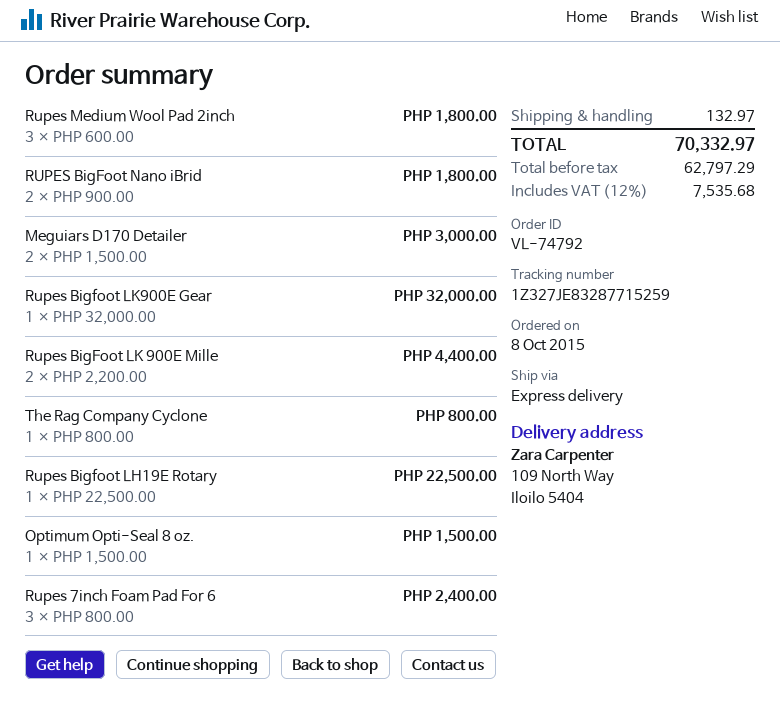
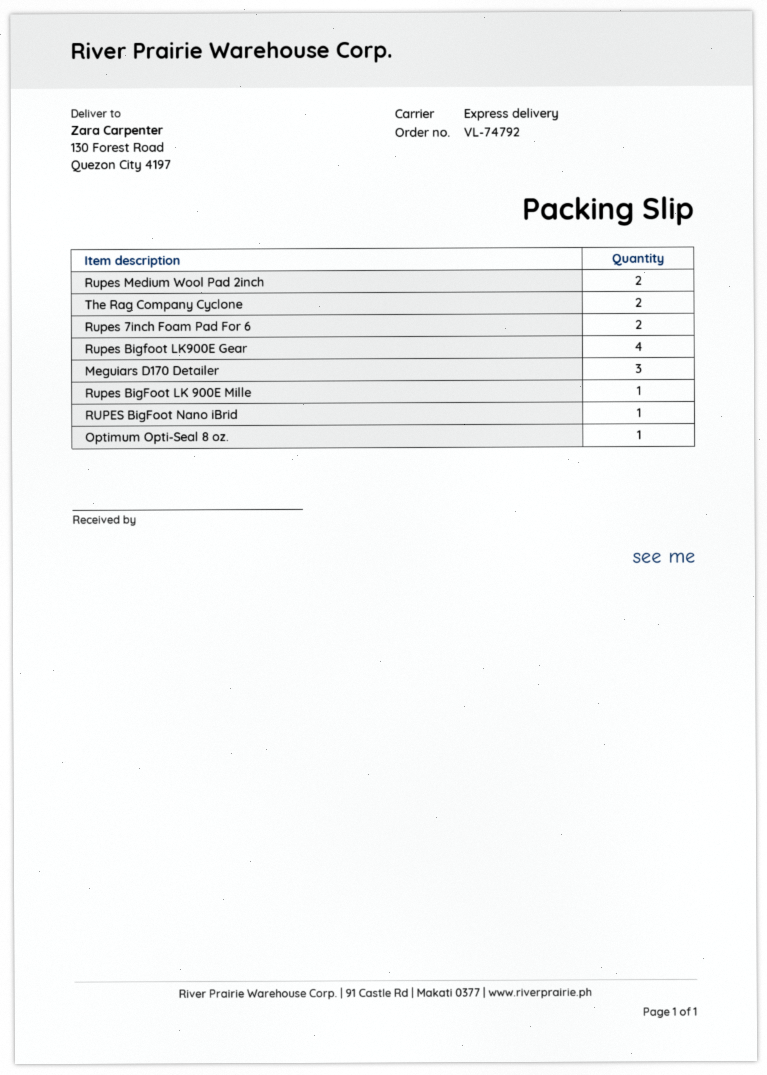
ship to: 109 North Way, Iloilo 5404 -> 130 Forest Road, Quezon City 4197
Rupes Medium Wool Pad 2inch: 3 -> 2
RUPES BigFoot Nano iBrid: 2 -> 1
Meguiars D170 Detailer: 2 -> 3
Rupes Bigfoot LK900E Gear: 1 -> 4
Rupes BigFoot LK 900E Mille: 2 -> 1
The Rag Company Cyclone: 1 -> 2
Rupes Bigfoot LH19E Rotary: 1 -> none
Rupes 7inch Foam Pad For 6: 3 -> 2

